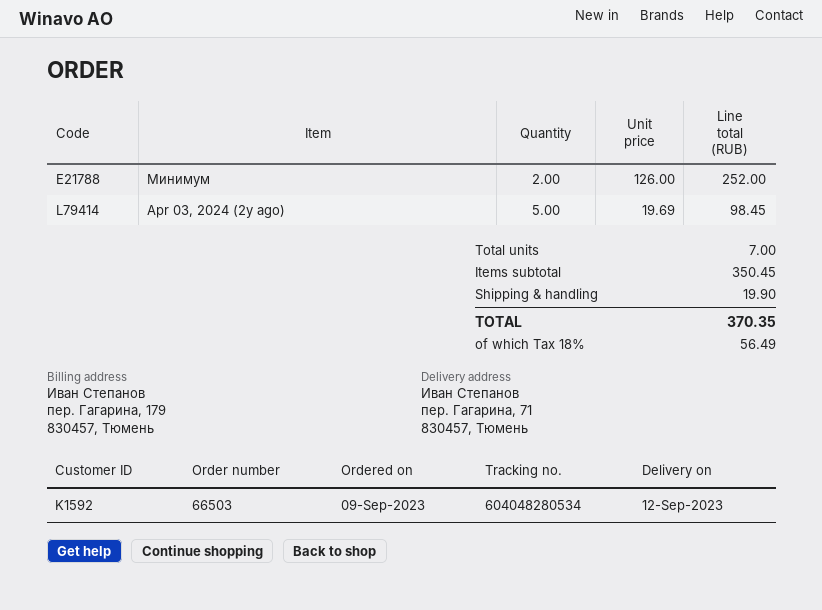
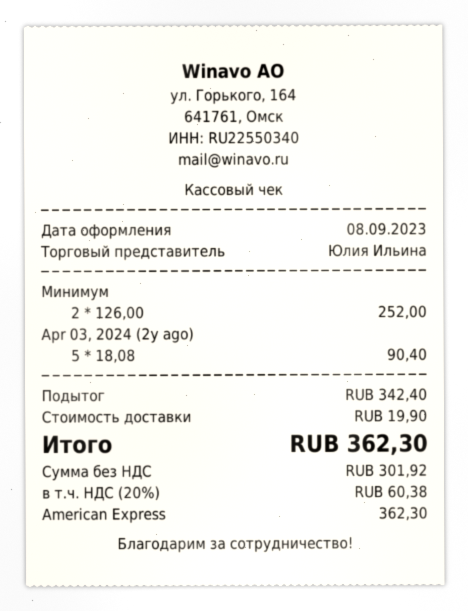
order date: 2023-09-09 -> 2023-09-08
Apr 03, 2024 (2y ago): 5 x 19.69 = 98.45 -> 5 x 18.08 = 90.40
subtotal: 350.45 -> 342.40
tax: 18% = 56.49 -> 20% = 60.38
total: 370.35 -> 362.30

